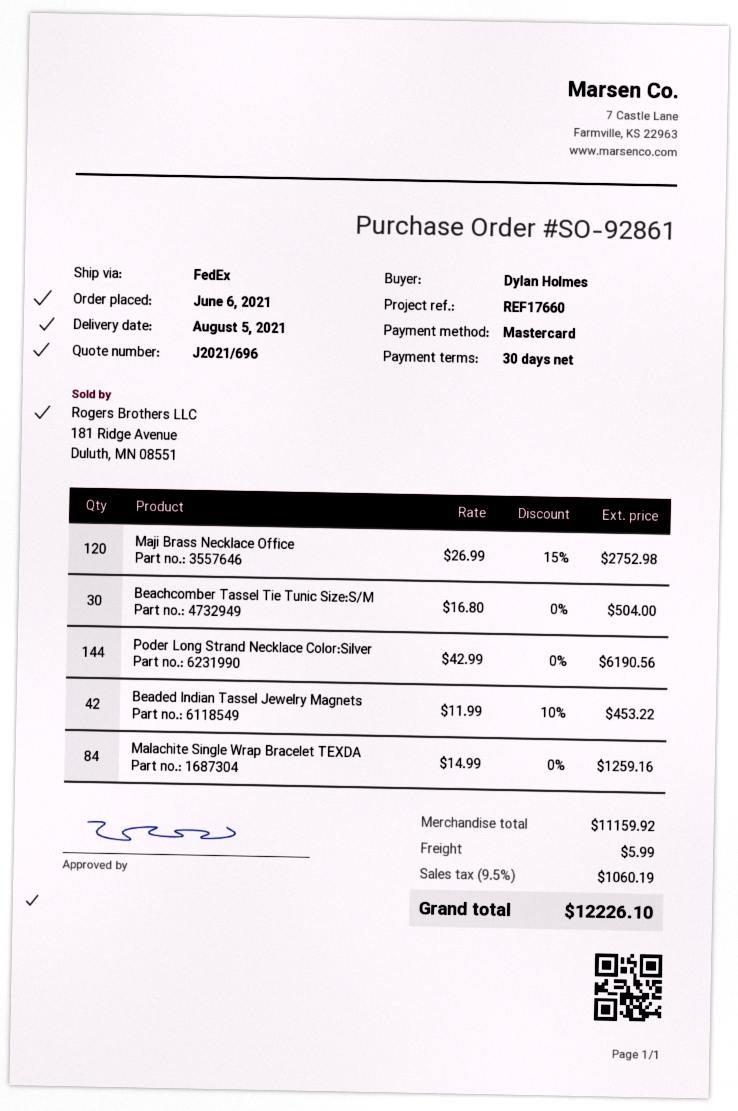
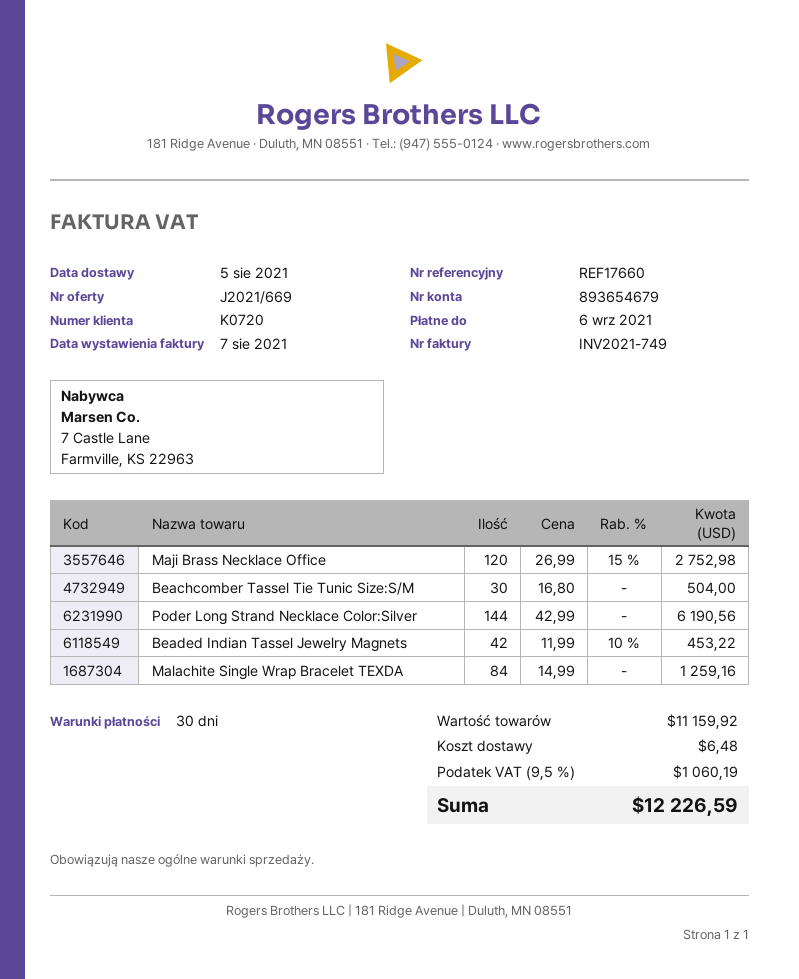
quote number: J2021/696 -> J2021/669
shipping: 5.99 -> 6.48
total: 12226.10 -> 12226.59

